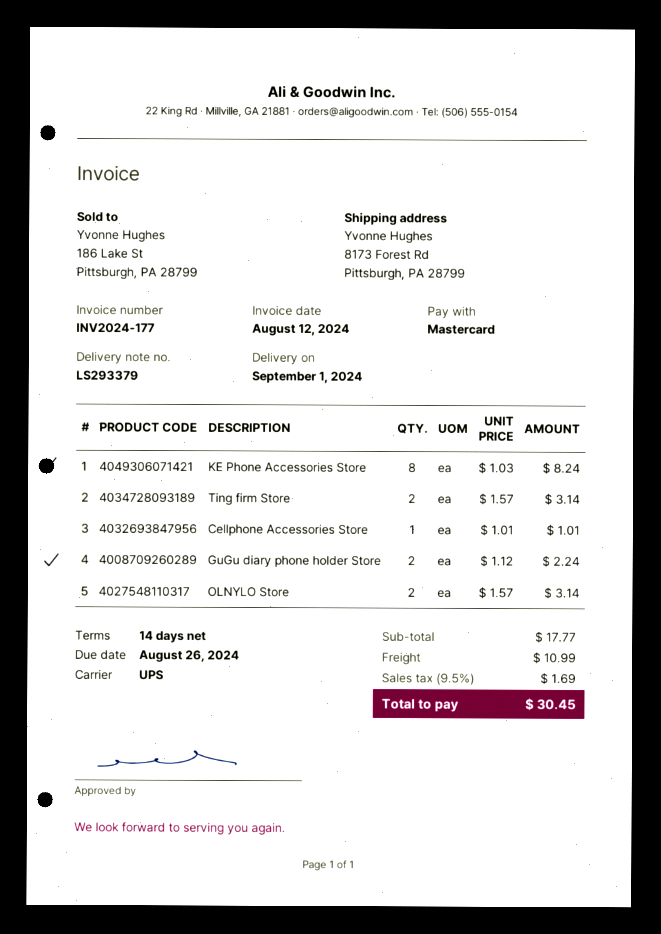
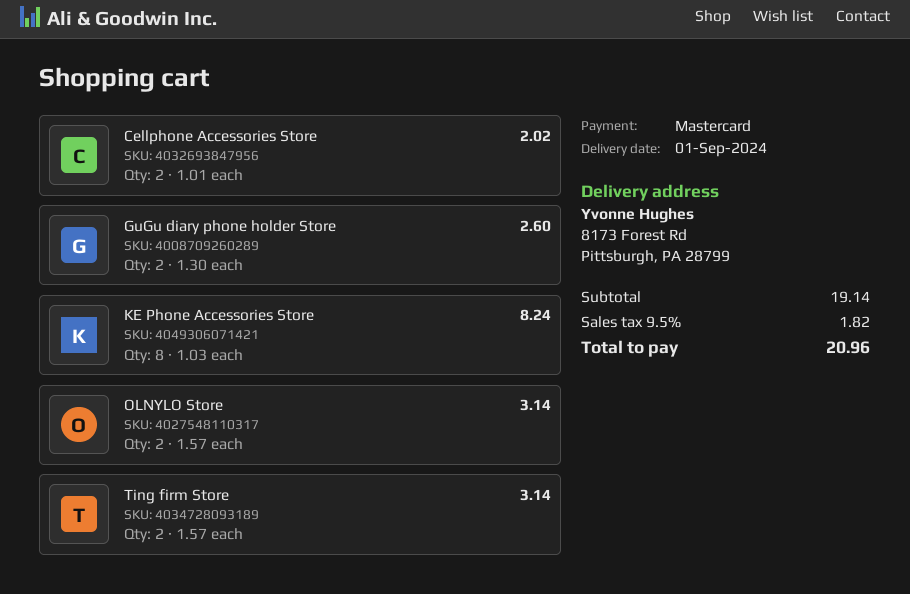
Cellphone Accessories Store: 1 x 1.01 = 1.01 -> 2 x 1.01 = 2.02
GuGu diary phone holder Store: 2 x 1.12 = 2.24 -> 2 x 1.30 = 2.60
subtotal: 17.77 -> 19.14
shipping: 10.99 -> none
tax: 9.5% = 1.69 -> 9.5% = 1.82
total: 30.45 -> 20.96

